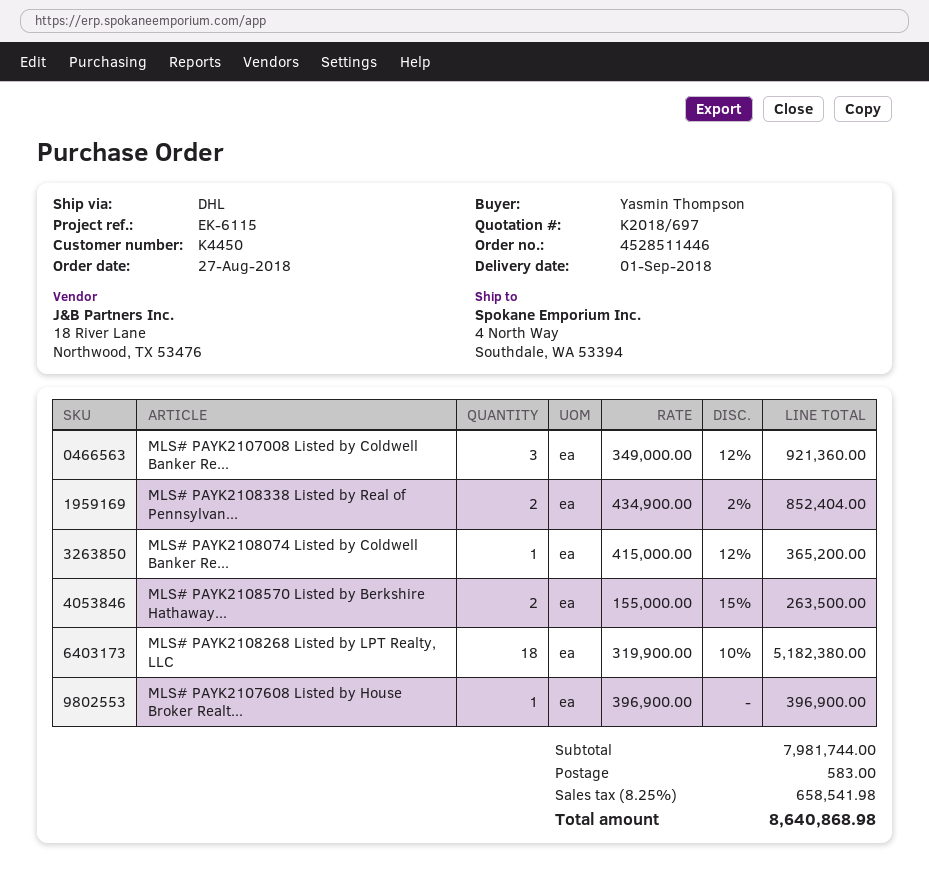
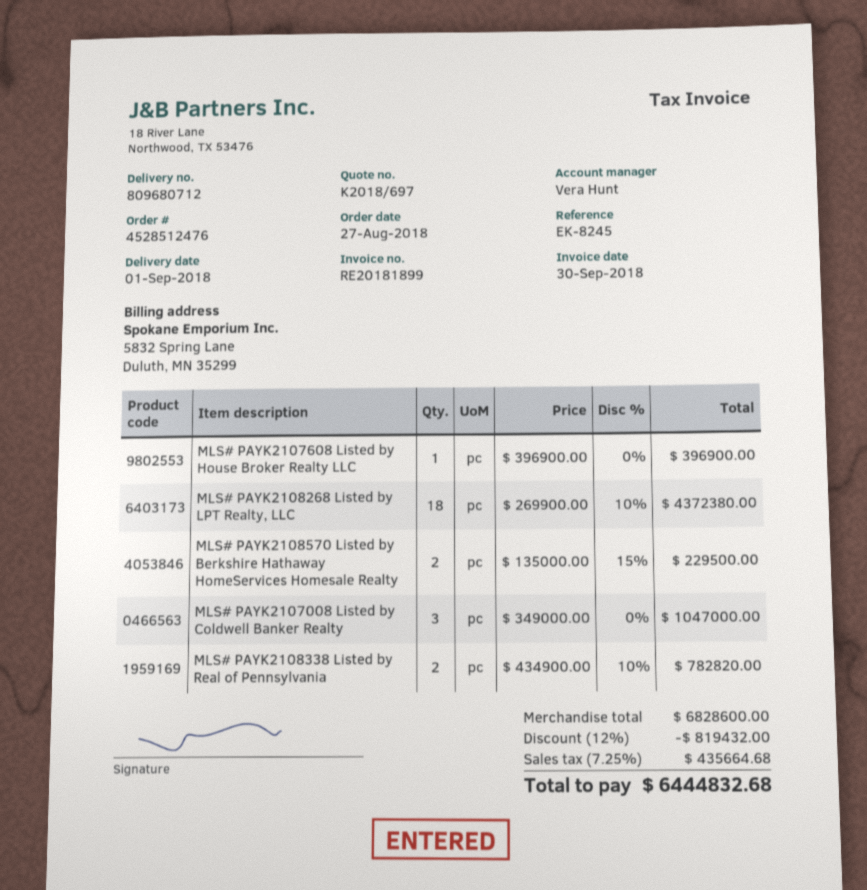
order number: 4528511446 -> 4528512476
reference: EK-6115 -> EK-8245
MLS# PAYK2107008 Listed by Coldwell Banker Re...: 3 x 349000.00 - 12% = 921360.00 -> 3 x 349000.00 = 1047000.00
MLS# PAYK2108338 Listed by Real of Pennsylvan...: 2 x 434900.00 - 2% = 852404.00 -> 2 x 434900.00 - 10% = 782820.00
MLS# PAYK2108074 Listed by Coldwell Banker Re...: 1 x 415000.00 - 12% = 365200.00 -> none
MLS# PAYK2108570 Listed by Berkshire Hathaway...: 2 x 155000.00 - 15% = 263500.00 -> 2 x 135000.00 - 15% = 229500.00
MLS# PAYK2108268 Listed by LPT Realty, LLC: 18 x 319900.00 - 10% = 5182380.00 -> 18 x 269900.00 - 10% = 4372380.00
subtotal: 7981744.00 -> 6828600.00
discount: none -> 12% = 819432.00
shipping: 583.00 -> none
tax: 8.25% = 658541.98 -> 7.25% = 435664.68
total: 8640868.98 -> 6444832.68

